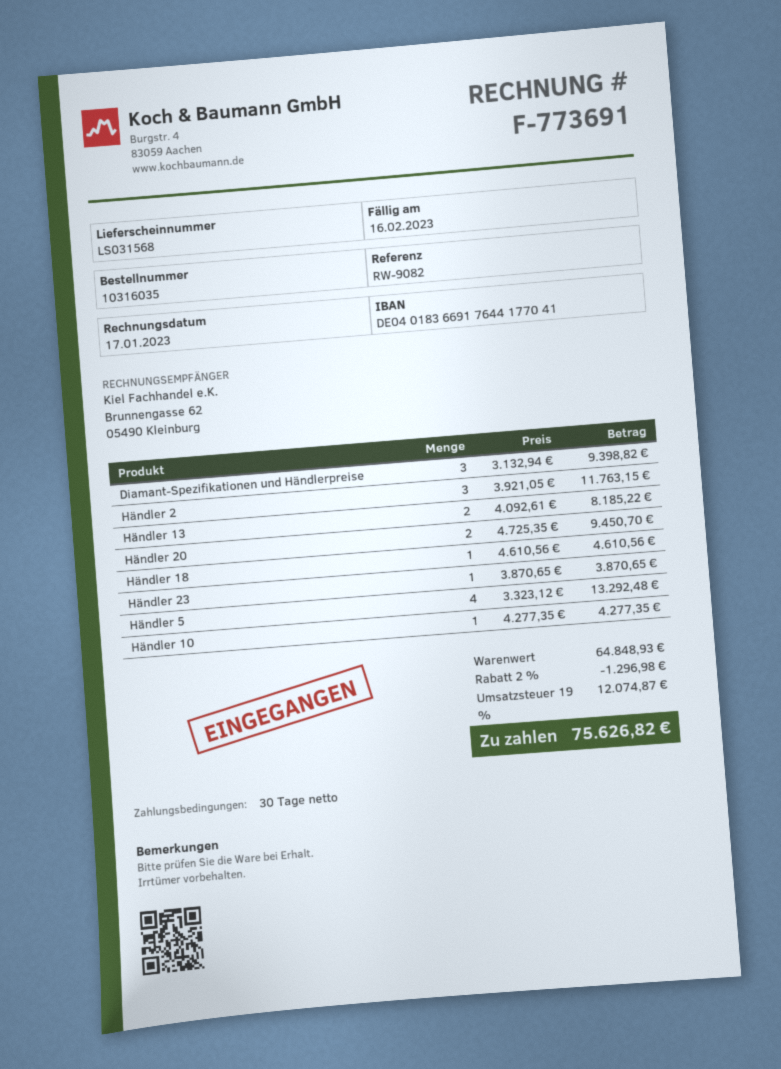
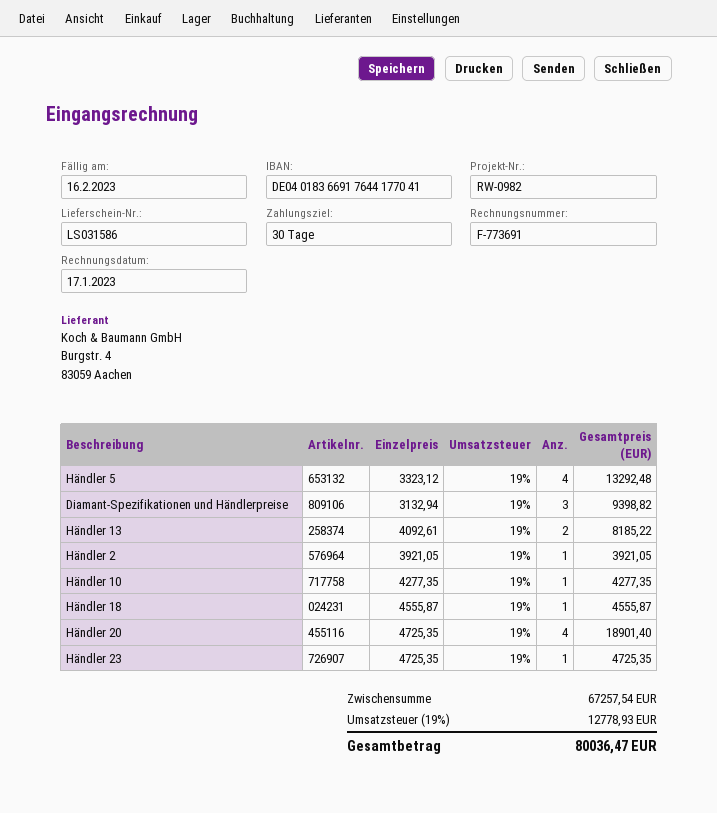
delivery note number: LS031568 -> LS031586
reference: RW-9082 -> RW-0982
Händler 2: 3 x 3921.05 = 11763.15 -> 1 x 3921.05 = 3921.05
Händler 20: 2 x 4725.35 = 9450.70 -> 4 x 4725.35 = 18901.40
Händler 18: 1 x 4610.56 = 4610.56 -> 1 x 4555.87 = 4555.87
Händler 23: 1 x 3870.65 = 3870.65 -> 1 x 4725.35 = 4725.35
subtotal: 64848.93 -> 67257.54
discount: 2% = 1296.98 -> none
tax: 19% = 12074.87 -> 19% = 12778.93
total: 75626.82 -> 80036.47

